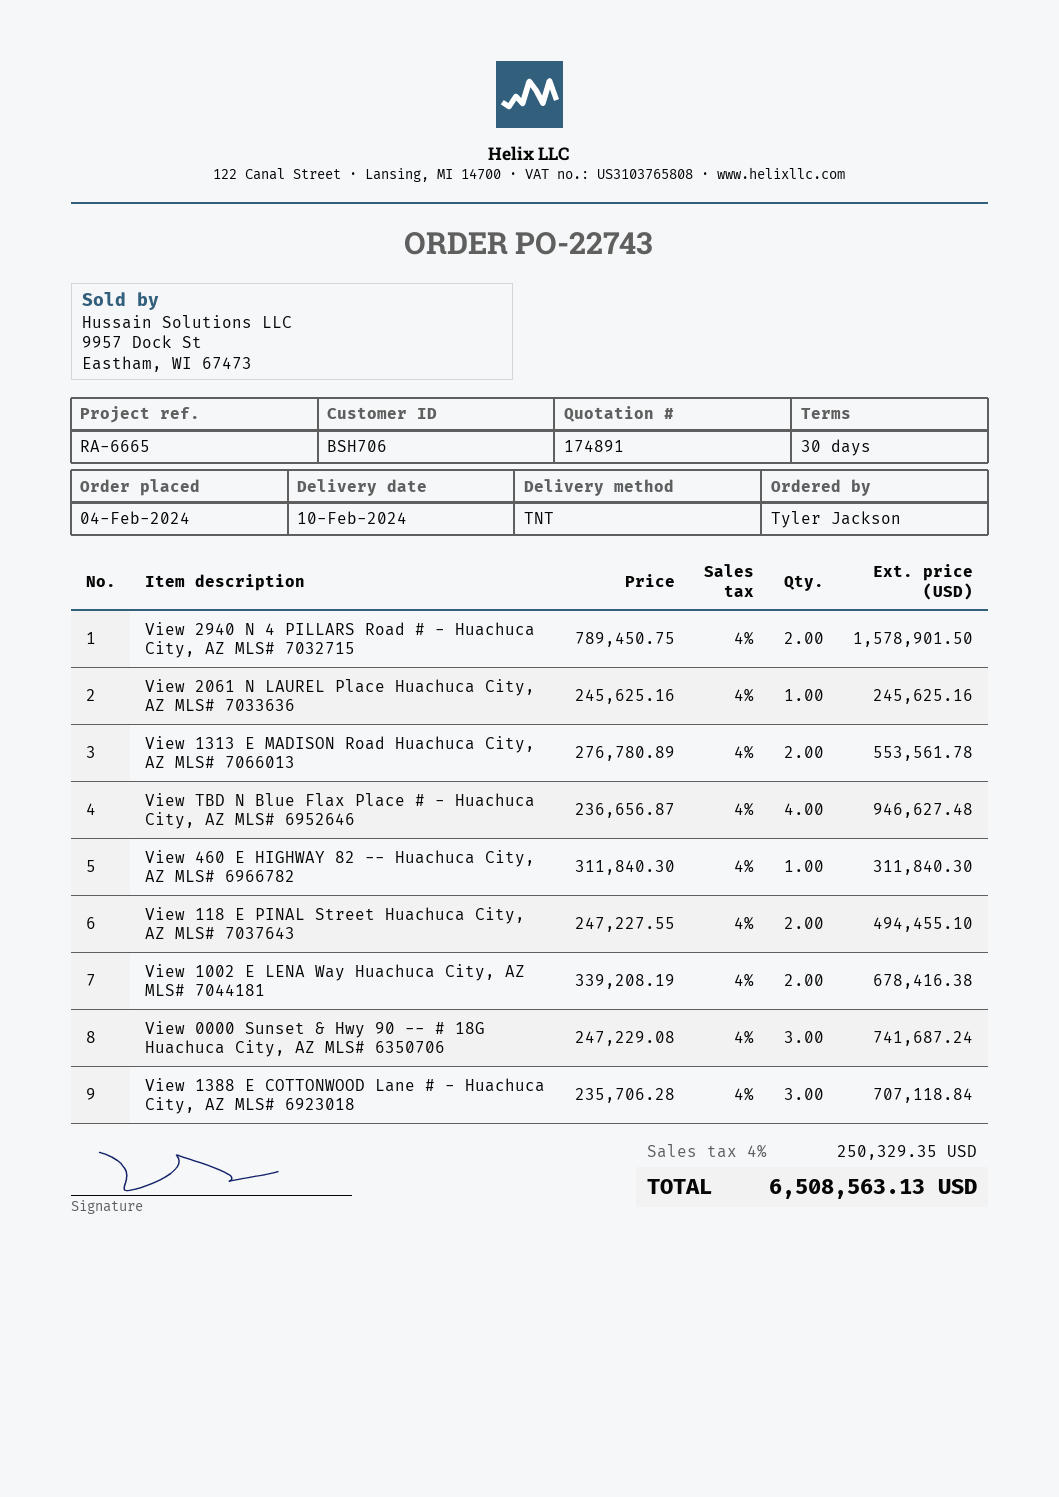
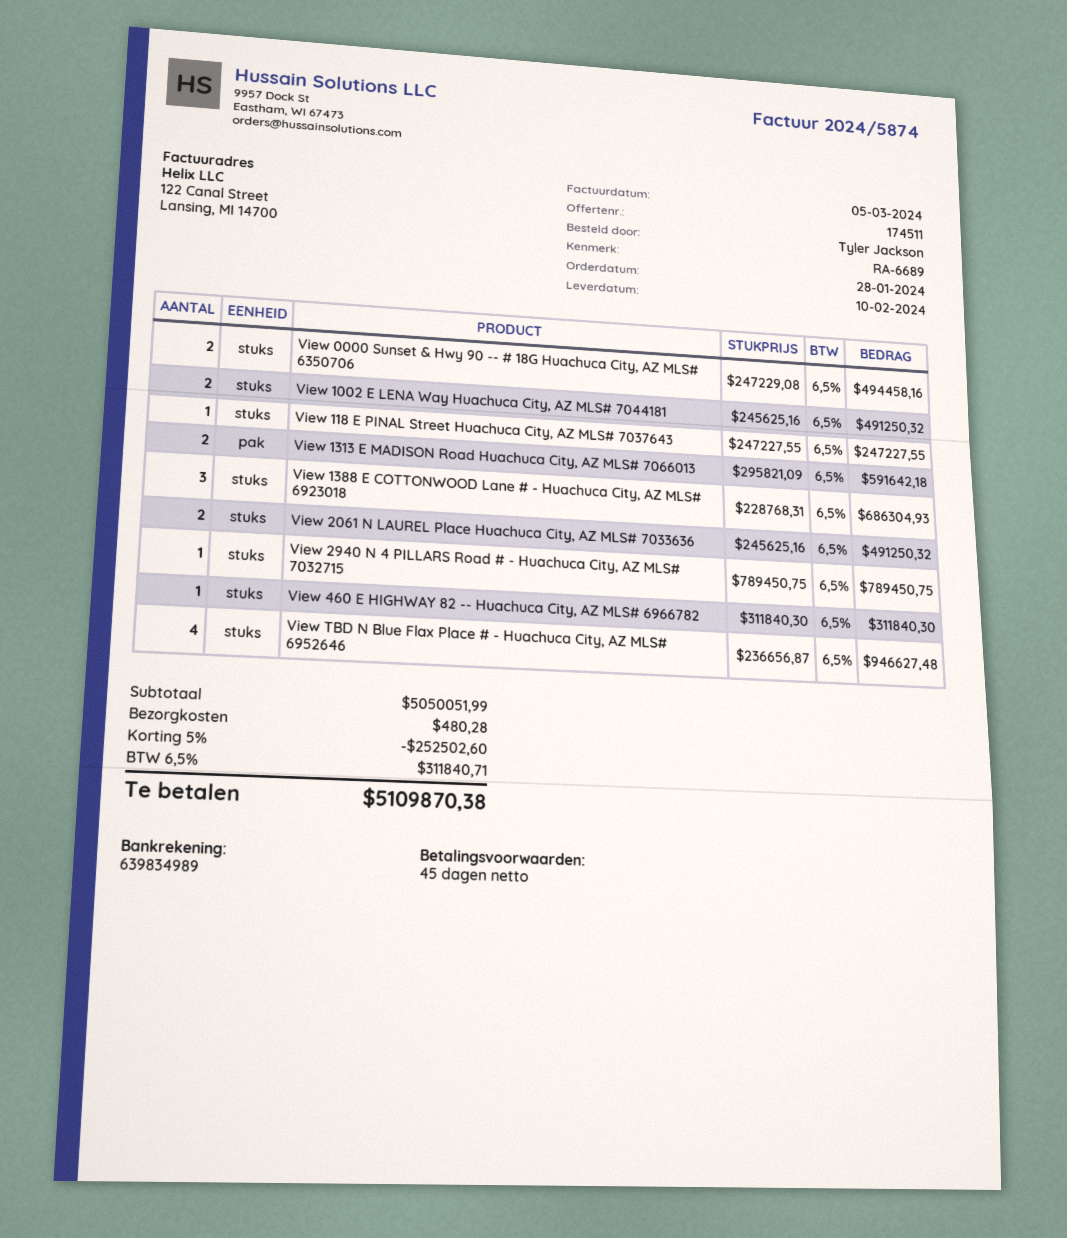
quote number: 174891 -> 174511
order date: 2024-02-04 -> 2024-01-28
payment terms: 30 days -> 45 days
reference: RA-6665 -> RA-6689
View 2940 N 4 PILLARS Road # - Huachuca City, AZ MLS# 7032715: 2 x 789450.75 = 1578901.50 -> 1 x 789450.75 = 789450.75
View 2061 N LAUREL Place Huachuca City, AZ MLS# 7033636: 1 x 245625.16 = 245625.16 -> 2 x 245625.16 = 491250.32
View 1313 E MADISON Road Huachuca City, AZ MLS# 7066013: 2 x 276780.89 = 553561.78 -> 2 x 295821.09 = 591642.18
View 118 E PINAL Street Huachuca City, AZ MLS# 7037643: 2 x 247227.55 = 494455.10 -> 1 x 247227.55 = 247227.55
View 1002 E LENA Way Huachuca City, AZ MLS# 7044181: 2 x 339208.19 = 678416.38 -> 2 x 245625.16 = 491250.32
View 0000 Sunset & Hwy 90 -- # 18G Huachuca City, AZ MLS# 6350706: 3 x 247229.08 = 741687.24 -> 2 x 247229.08 = 494458.16
View 1388 E COTTONWOOD Lane # - Huachuca City, AZ MLS# 6923018: 3 x 235706.28 = 707118.84 -> 3 x 228768.31 = 686304.93
discount: none -> 5% = 252502.60
shipping: none -> 480.28
tax: 4% = 250329.35 -> 6.5% = 311840.71
total: 6508563.13 -> 5109870.38

